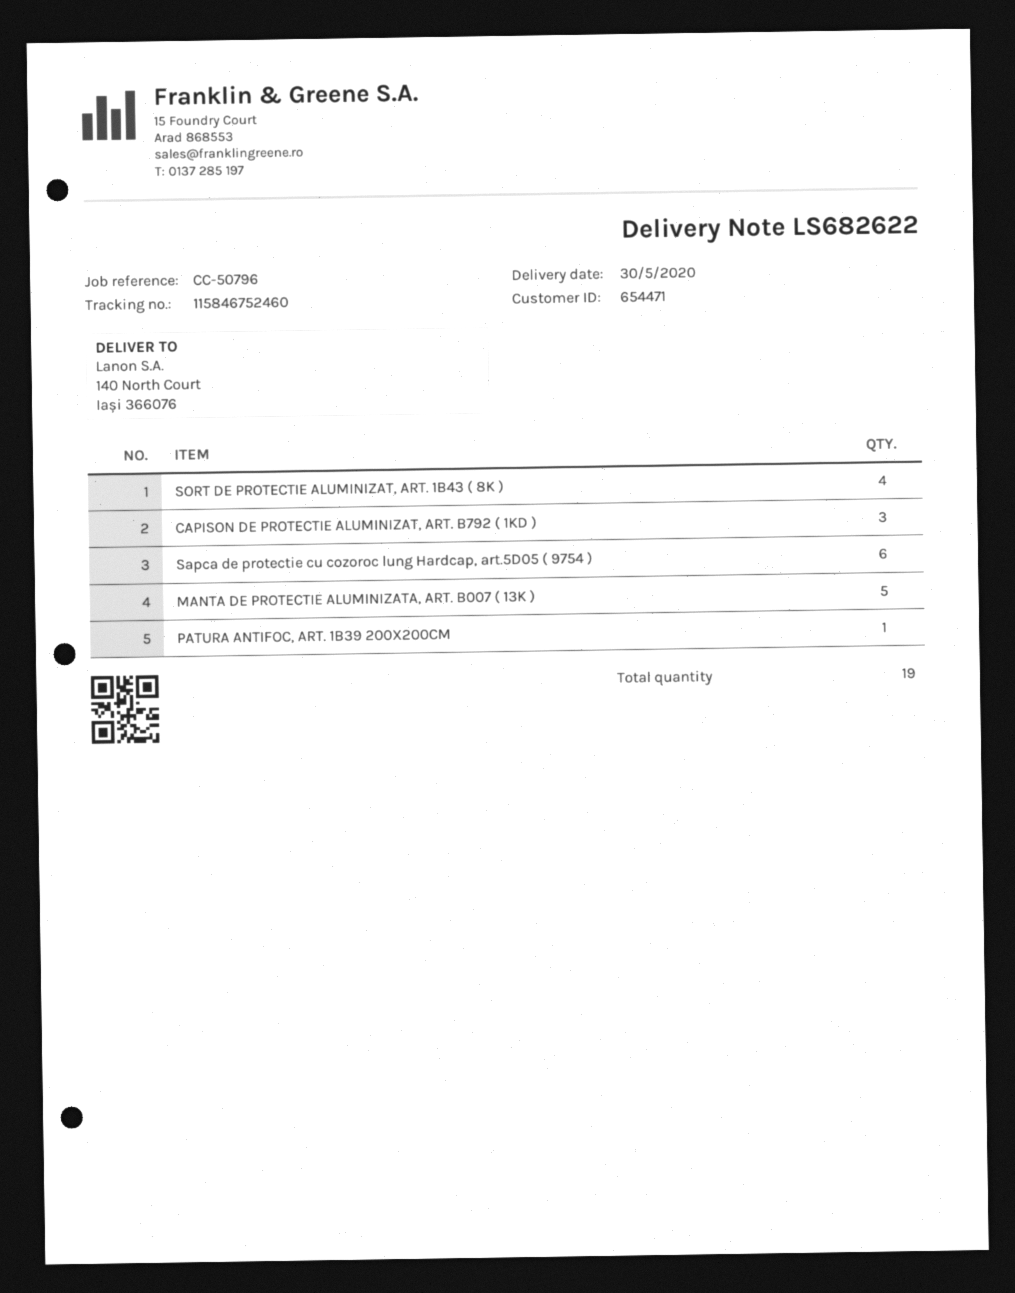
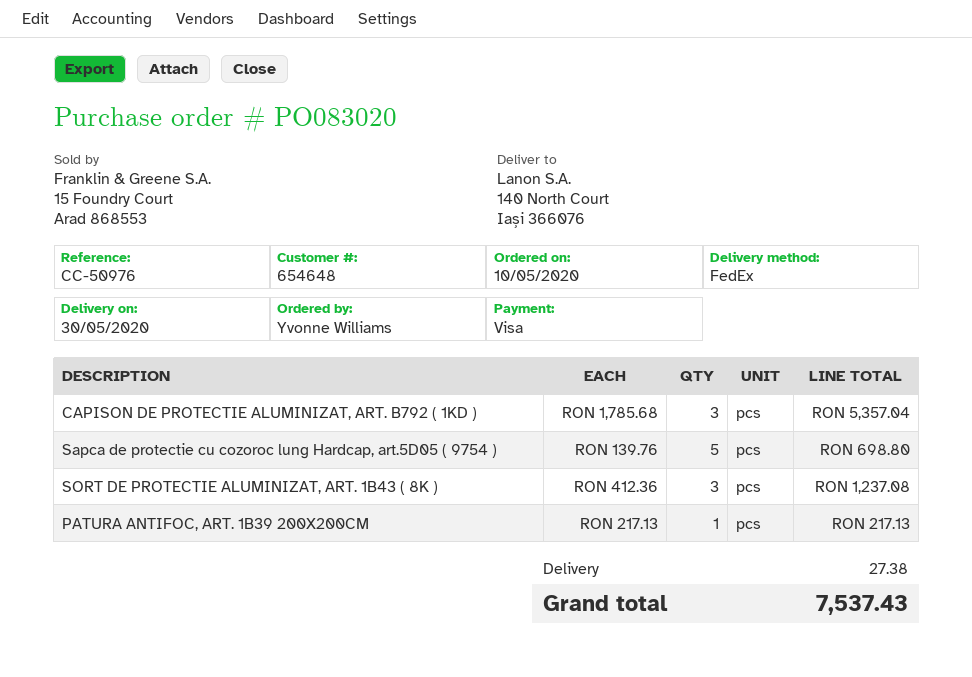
customer number: 654471 -> 654648
reference: CC-50796 -> CC-50976
SORT DE PROTECTIE ALUMINIZAT, ART. 1B43 ( 8K ): 4 -> 3
Sapca de protectie cu cozoroc lung Hardcap, art.5D05 ( 9754 ): 6 -> 5
MANTA DE PROTECTIE ALUMINIZATA, ART. B007 ( 13K ): 5 -> none

